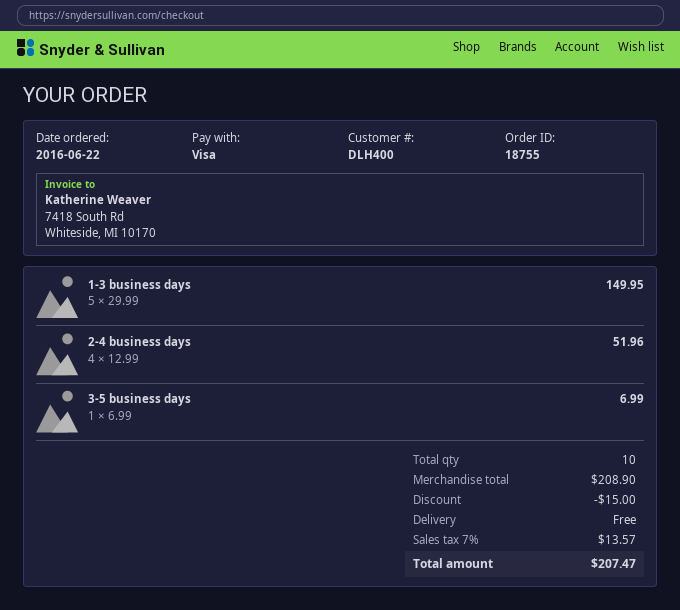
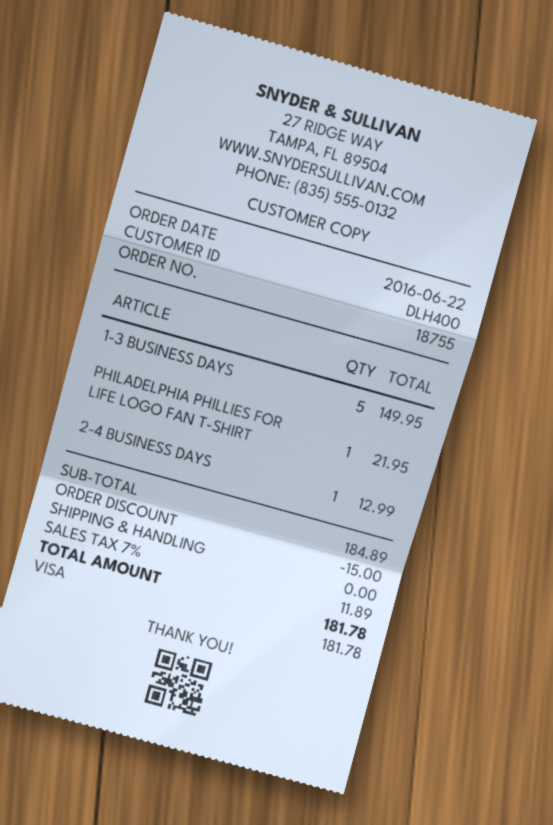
2-4 business days: 4 for 51.96 -> 1 for 12.99
3-5 business days: 1 for 6.99 -> none
PHILADELPHIA PHILLIES FOR LIFE LOGO FAN T-SHIRT: none -> 1 for 21.95
subtotal: 208.90 -> 184.89
tax: 7% = 13.57 -> 7% = 11.89
total: 207.47 -> 181.78

